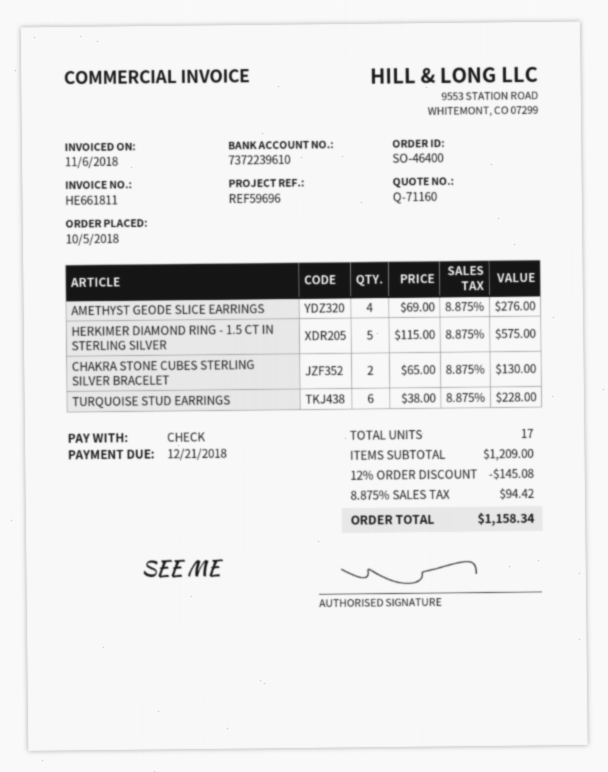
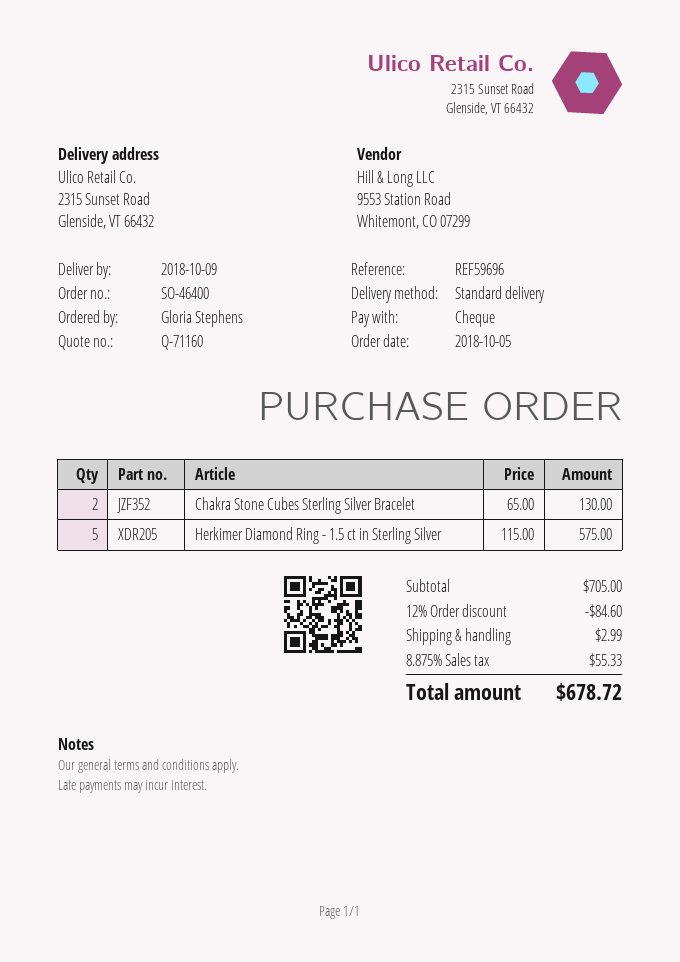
AMETHYST GEODE SLICE EARRINGS: 4 x 69.00 = 276.00 -> none
TURQUOISE STUD EARRINGS: 6 x 38.00 = 228.00 -> none
subtotal: 1209.00 -> 705.00
discount: 12% = 145.08 -> 12% = 84.60
shipping: none -> 2.99
tax: 8.875% = 94.42 -> 8.875% = 55.33
total: 1158.34 -> 678.72

